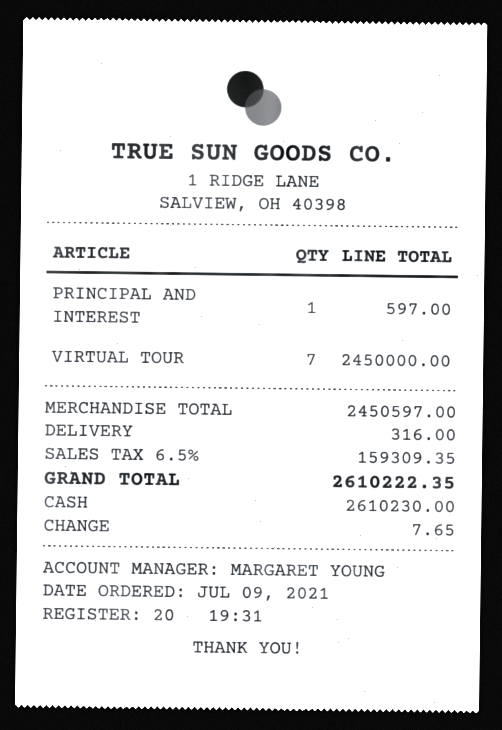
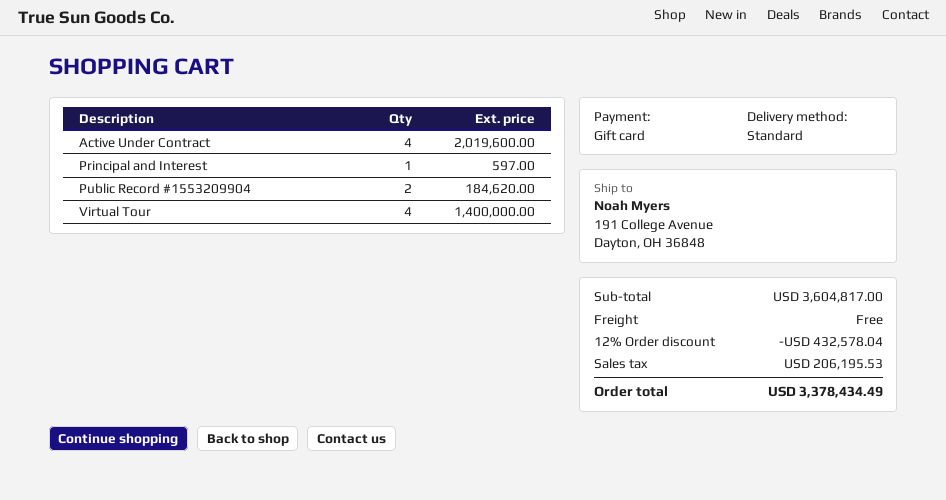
payment method: cash -> gift card
VIRTUAL TOUR: 7 for 2450000.00 -> 4 for 1400000.00
Active Under Contract: none -> 4 for 2019600.00
Public Record #1553209904: none -> 2 for 184620.00
subtotal: 2450597.00 -> 3604817.00
discount: none -> 12% = 432578.04
shipping: 316.00 -> 0.00
tax: 159309.35 -> 206195.53
total: 2610222.35 -> 3378434.49

